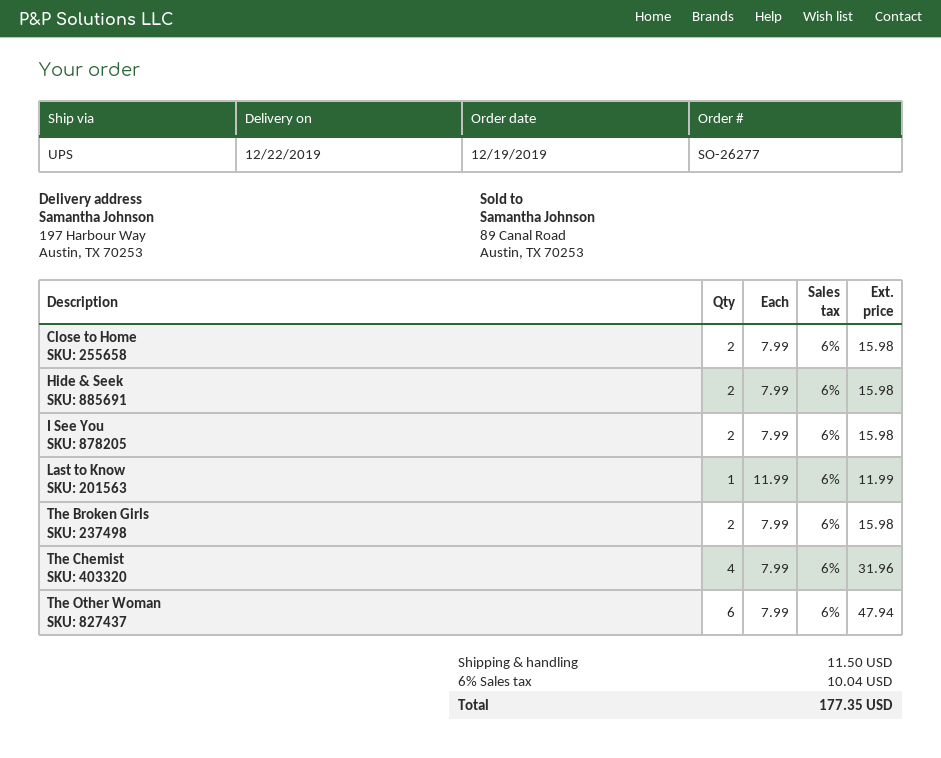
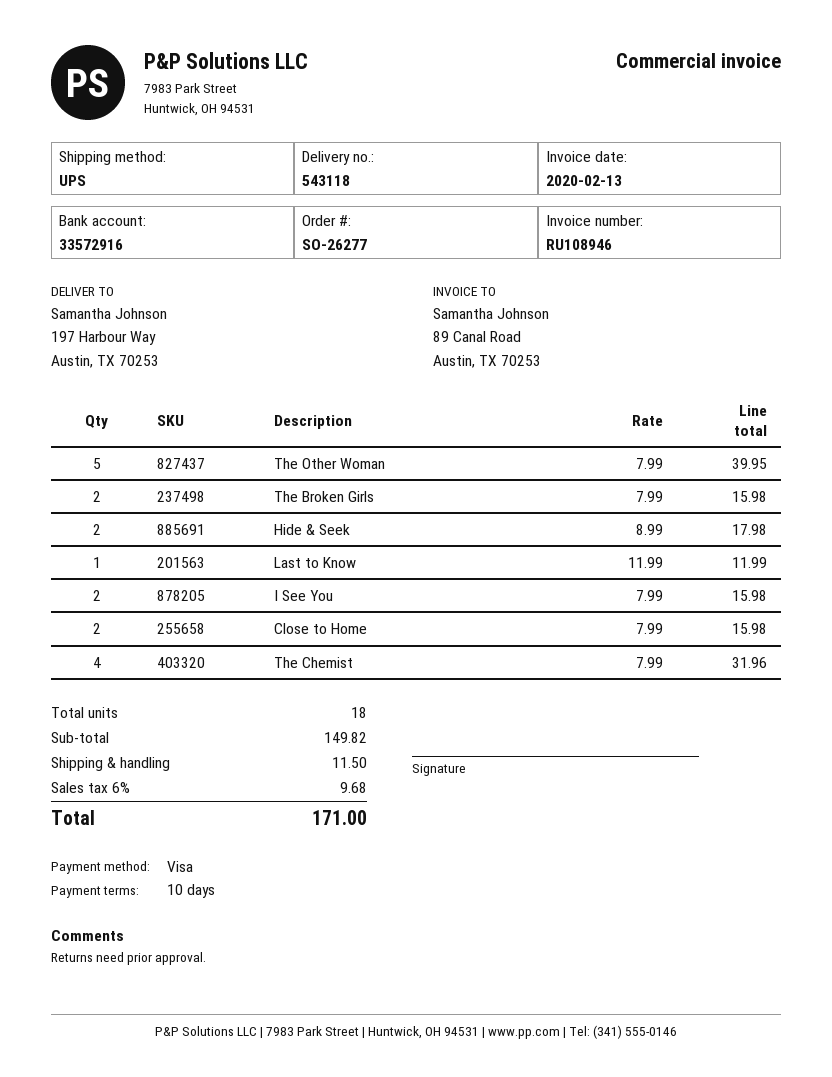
Hide & Seek: 2 x 7.99 = 15.98 -> 2 x 8.99 = 17.98
The Other Woman: 6 x 7.99 = 47.94 -> 5 x 7.99 = 39.95
tax: 6% = 10.04 -> 6% = 9.68
total: 177.35 -> 171.00

